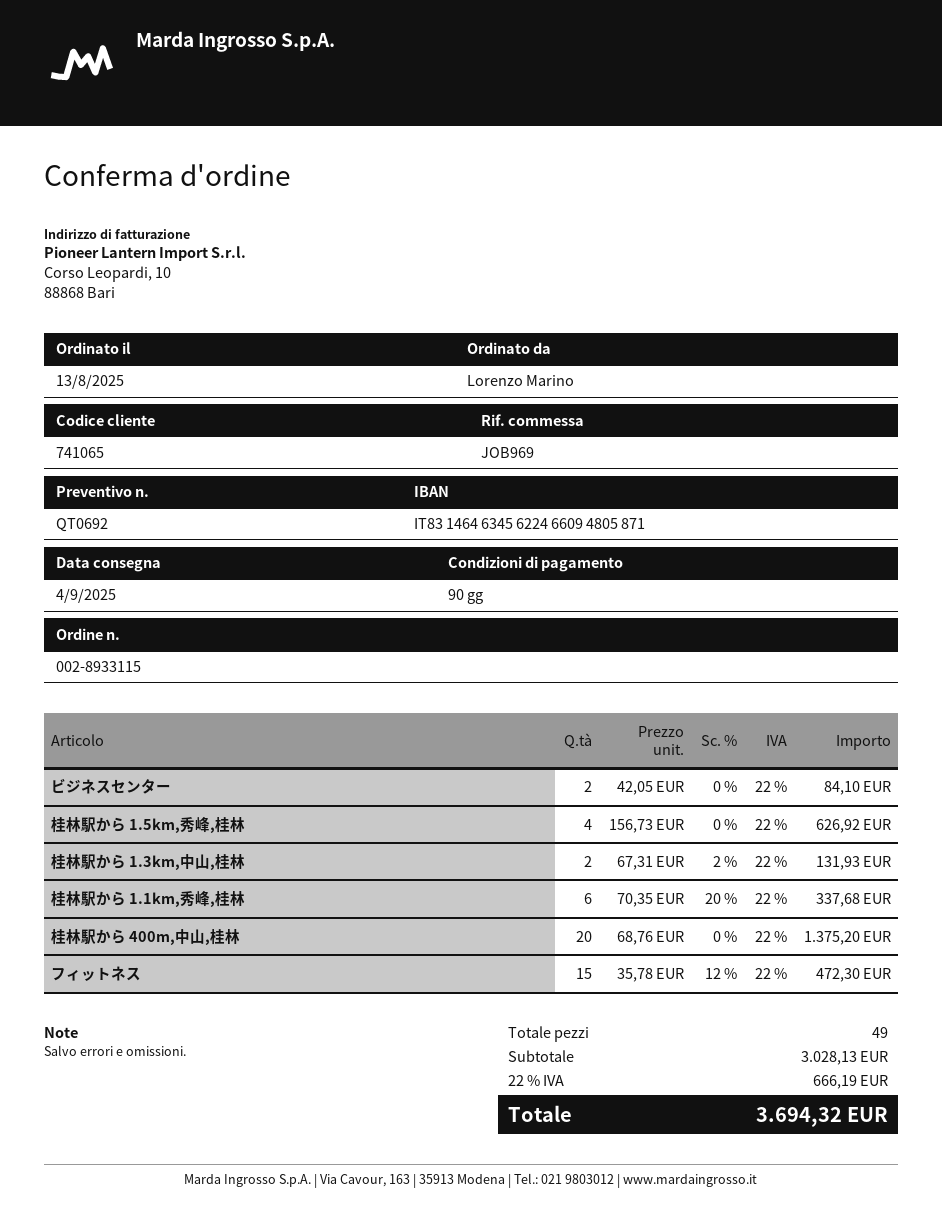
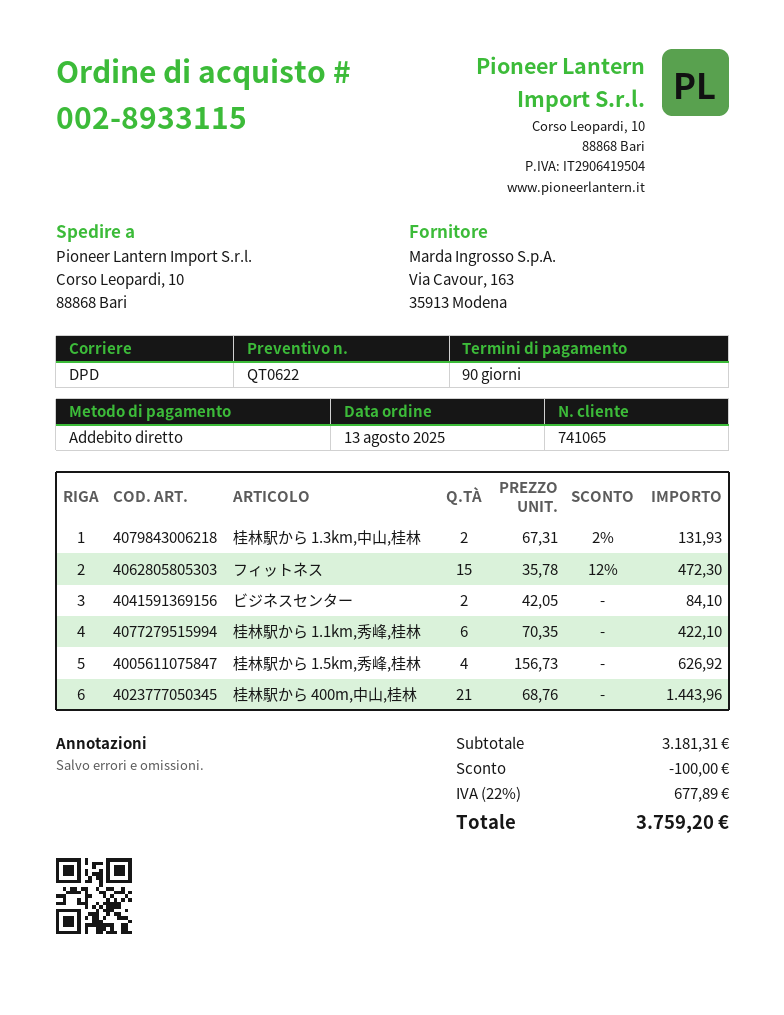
quote number: QT0692 -> QT0622
桂林駅から 1.1km,秀峰,桂林: 6 x 70.35 - 20% = 337.68 -> 6 x 70.35 = 422.10
桂林駅から 400m,中山,桂林: 20 x 68.76 = 1375.20 -> 21 x 68.76 = 1443.96
subtotal: 3028.13 -> 3181.31
discount: none -> 100.00
tax: 22% = 666.19 -> 22% = 677.89
total: 3694.32 -> 3759.20

